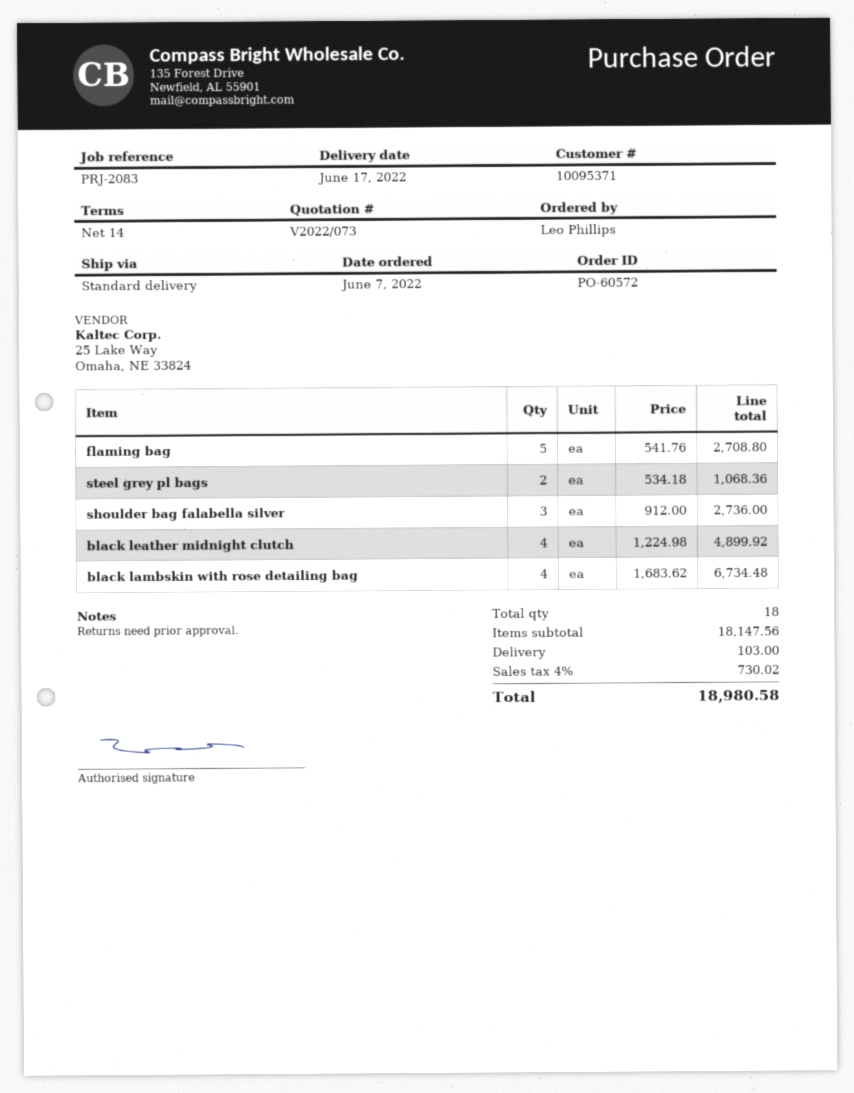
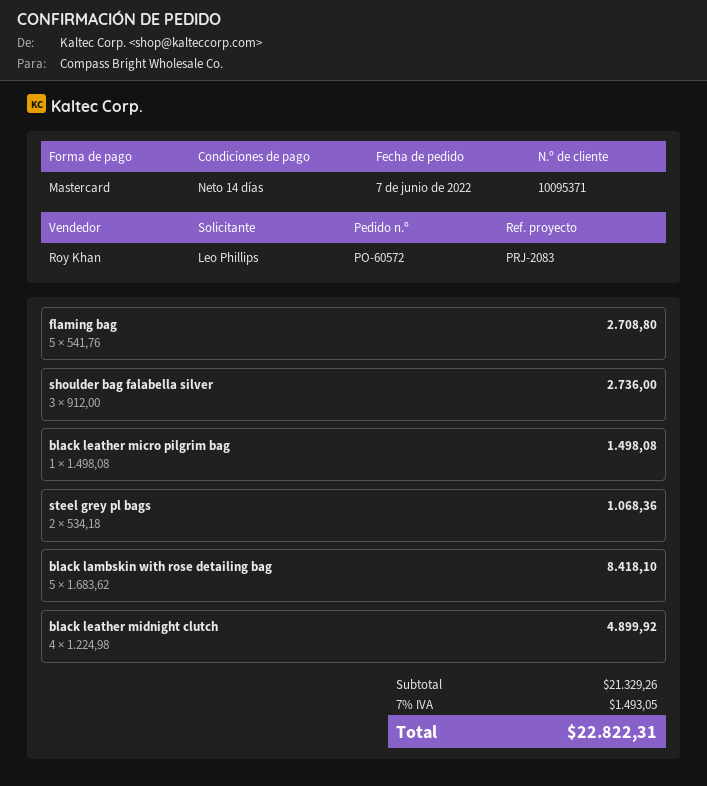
black lambskin with rose detailing bag: 4 x 1683.62 = 6734.48 -> 5 x 1683.62 = 8418.10
black leather micro pilgrim bag: none -> 1 x 1498.08 = 1498.08
subtotal: 18147.56 -> 21329.26
shipping: 103.00 -> none
tax: 4% = 730.02 -> 7% = 1493.05
total: 18980.58 -> 22822.31

